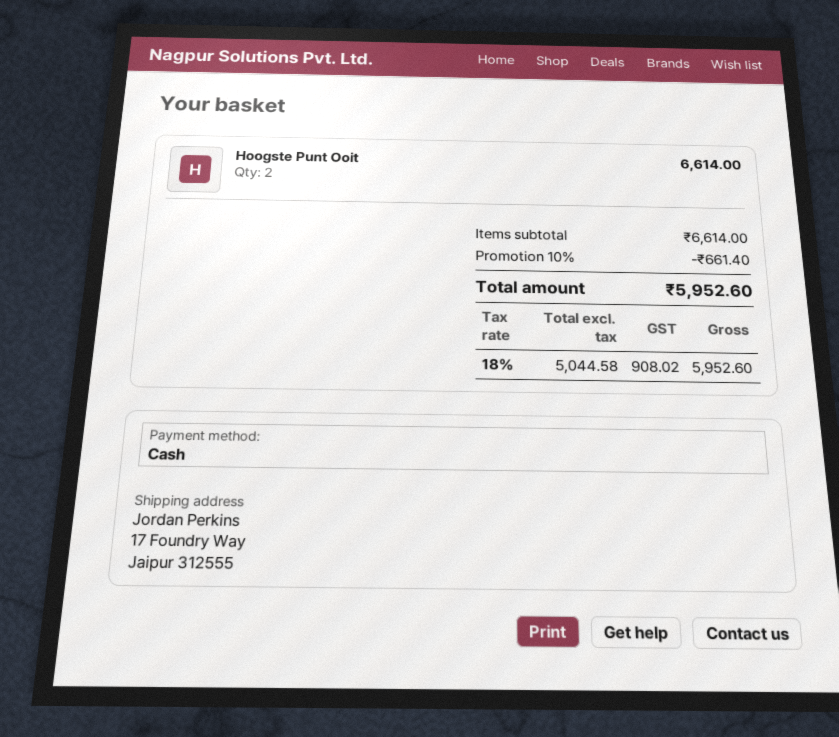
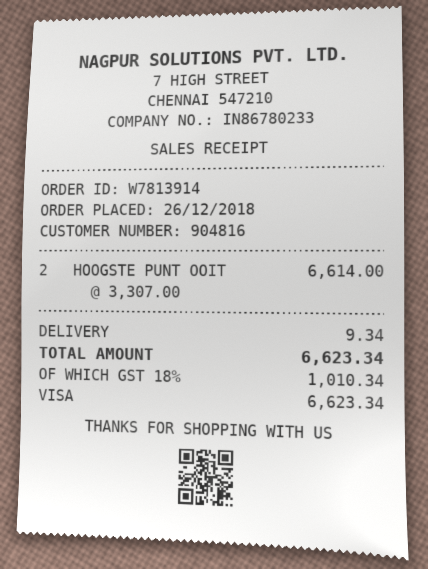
payment method: cash -> Visa
discount: 10% = 661.40 -> none
shipping: none -> 9.34
tax: 18% = 908.02 -> 18% = 1010.34
total: 5952.60 -> 6623.34

